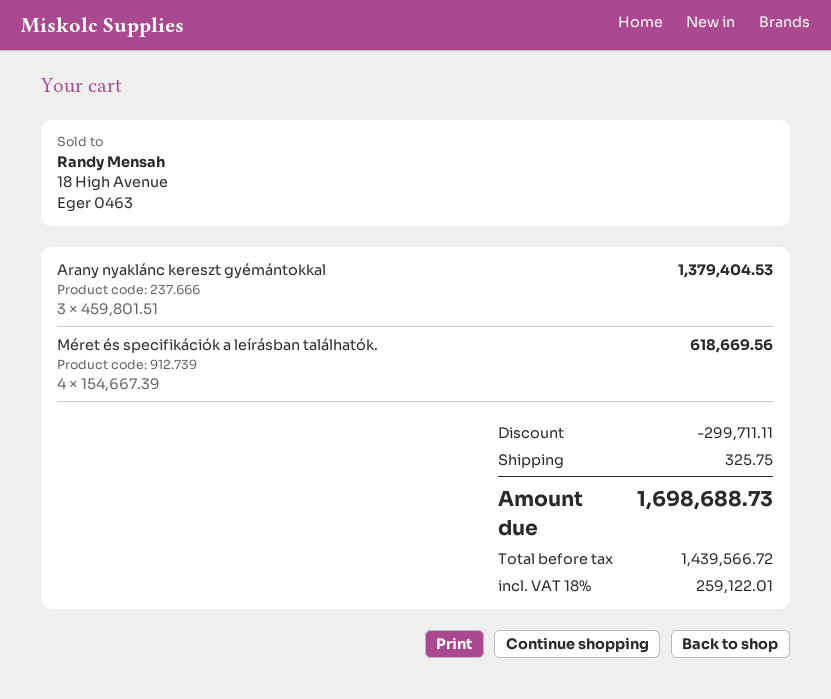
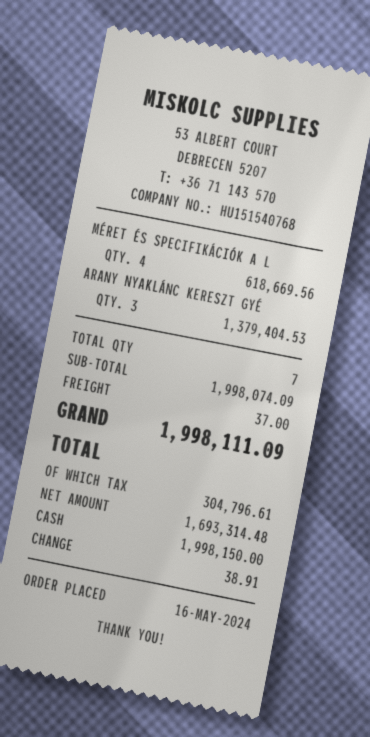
discount: 299711.11 -> none
shipping: 325.75 -> 37.00
net: 1439566.72 -> 1693314.48
tax: 259122.01 -> 304796.61
total: 1698688.73 -> 1998111.09

